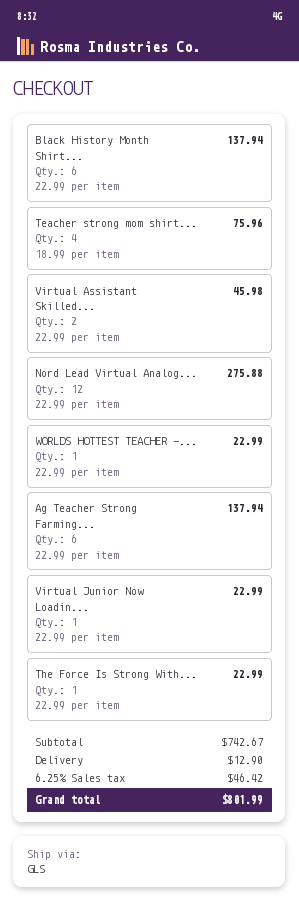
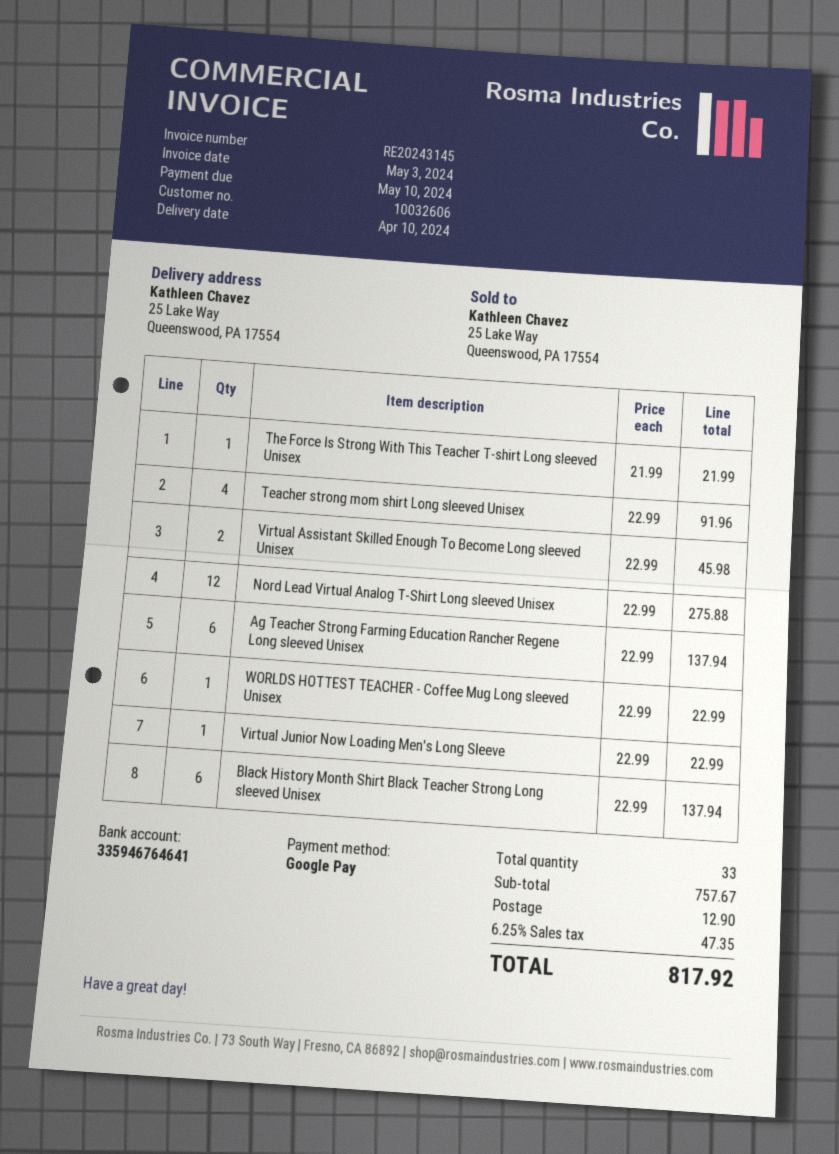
Teacher strong mom shirt...: 4 x 18.99 = 75.96 -> 4 x 22.99 = 91.96
The Force Is Strong With...: 1 x 22.99 = 22.99 -> 1 x 21.99 = 21.99
subtotal: 742.67 -> 757.67
tax: 6.25% = 46.42 -> 6.25% = 47.35
total: 801.99 -> 817.92

